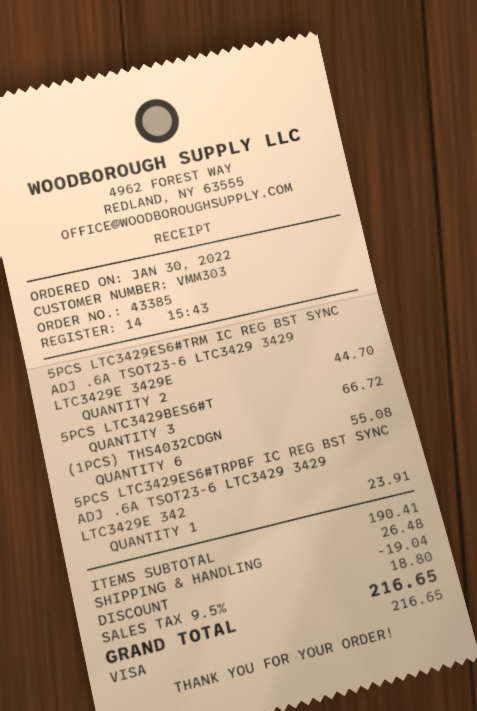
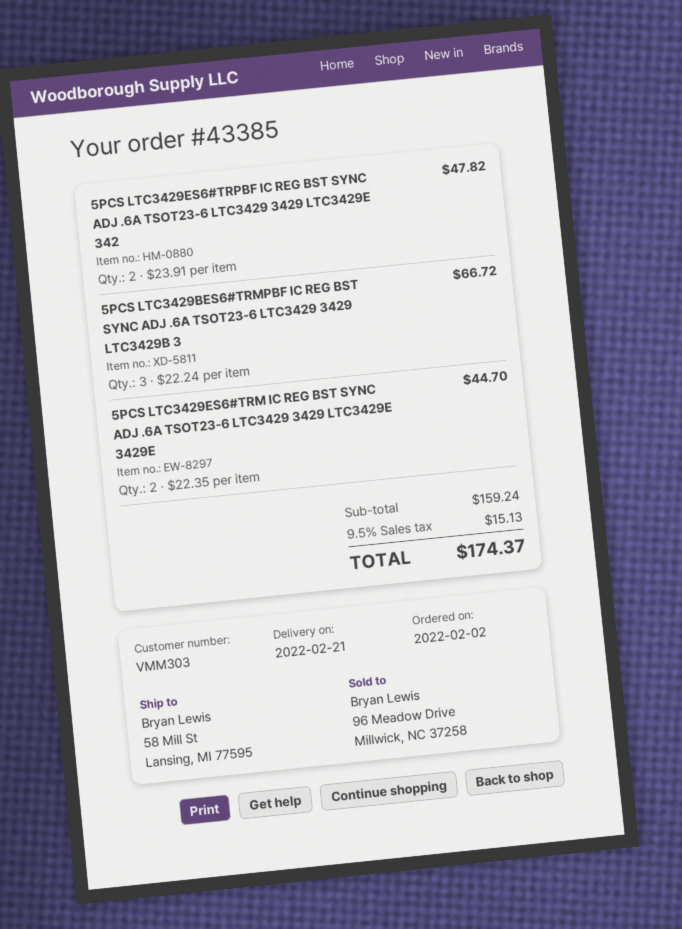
order date: 2022-01-30 -> 2022-02-02
(1PCS) THS4032CDGN: 6 for 55.08 -> none
5PCS LTC3429ES6#TRPBF IC REG BST SYNC ADJ .6A TSOT23-6 LTC3429 3429 LTC3429E 342: 1 for 23.91 -> 2 for 47.82
subtotal: 190.41 -> 159.24
discount: 19.04 -> none
shipping: 26.48 -> none
tax: 9.5% = 18.80 -> 9.5% = 15.13
total: 216.65 -> 174.37

